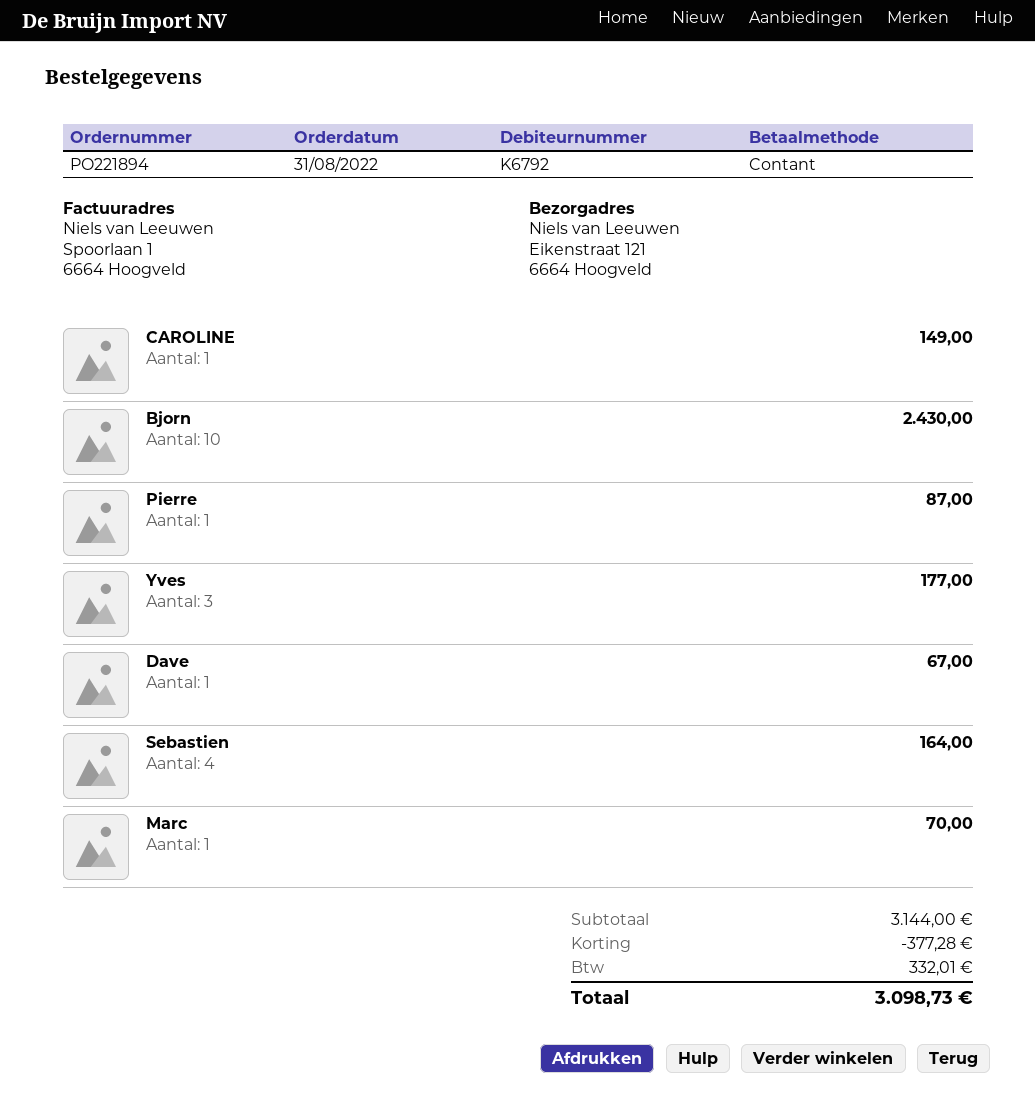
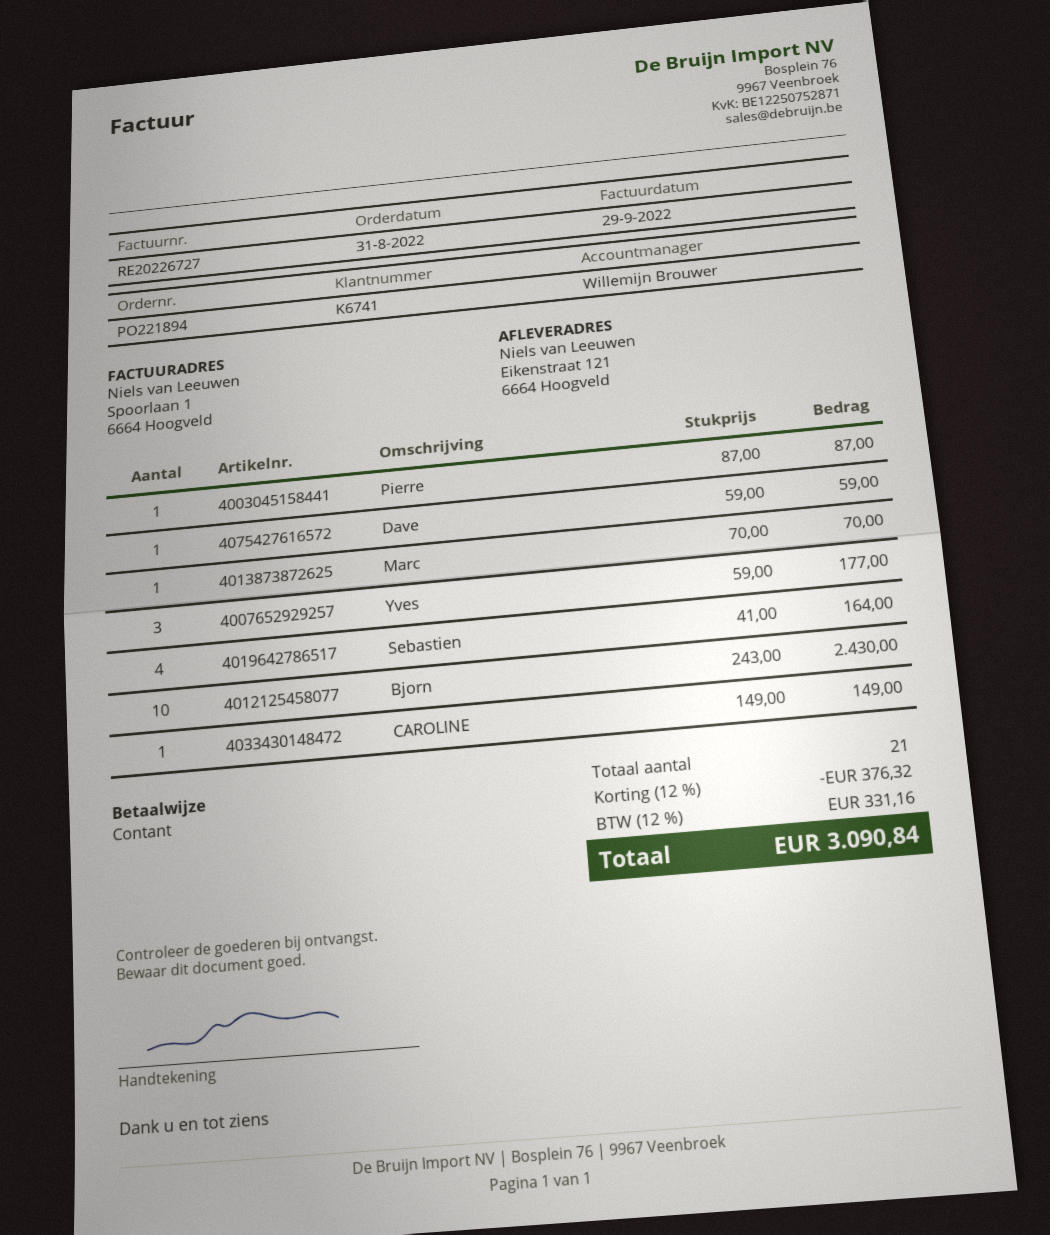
customer number: K6792 -> K6741
Dave: 1 for 67.00 -> 1 for 59.00
discount: 377.28 -> 376.32
tax: 332.01 -> 331.16
total: 3098.73 -> 3090.84

